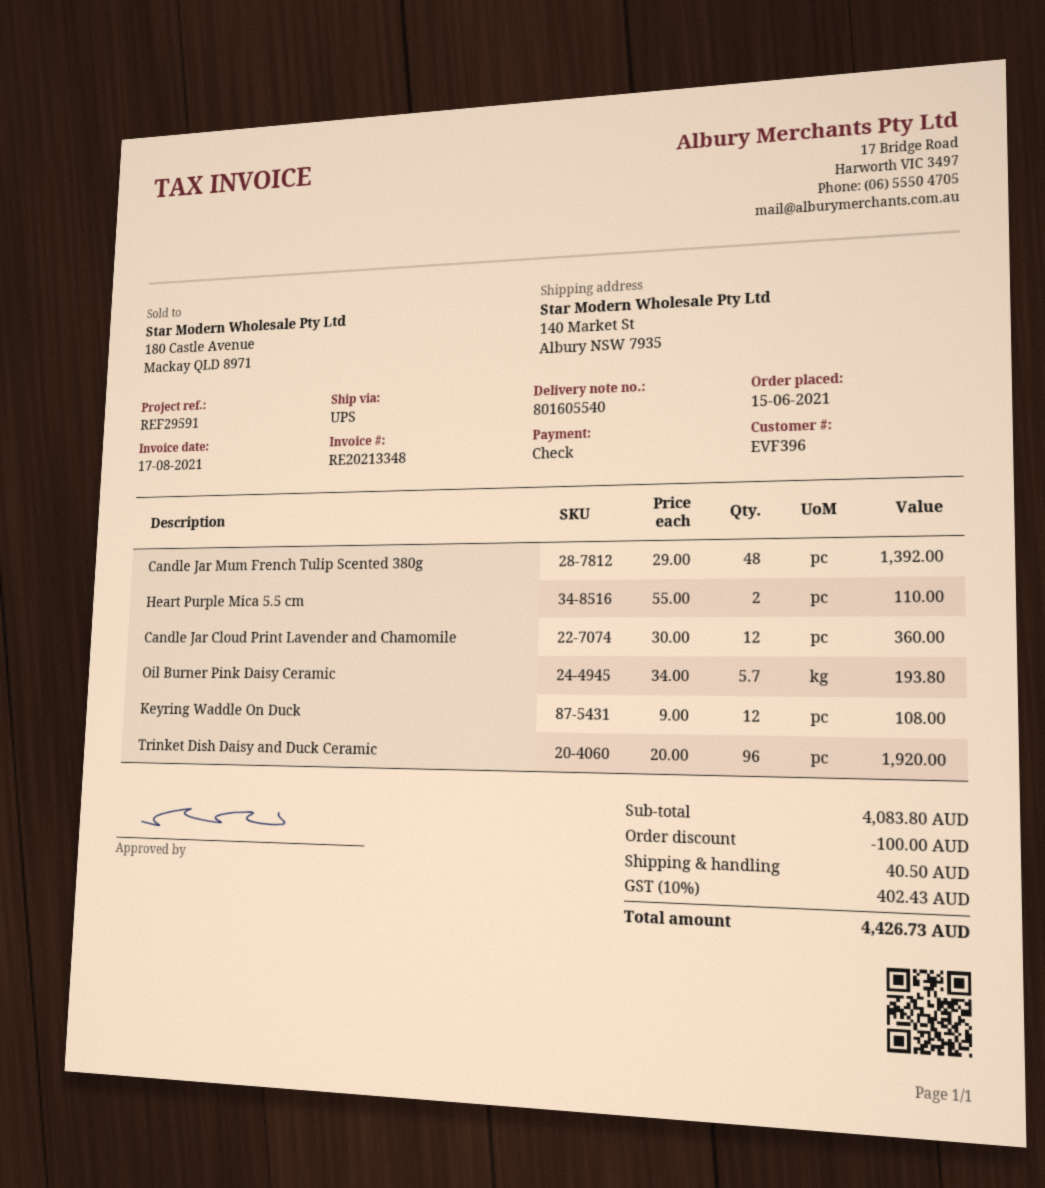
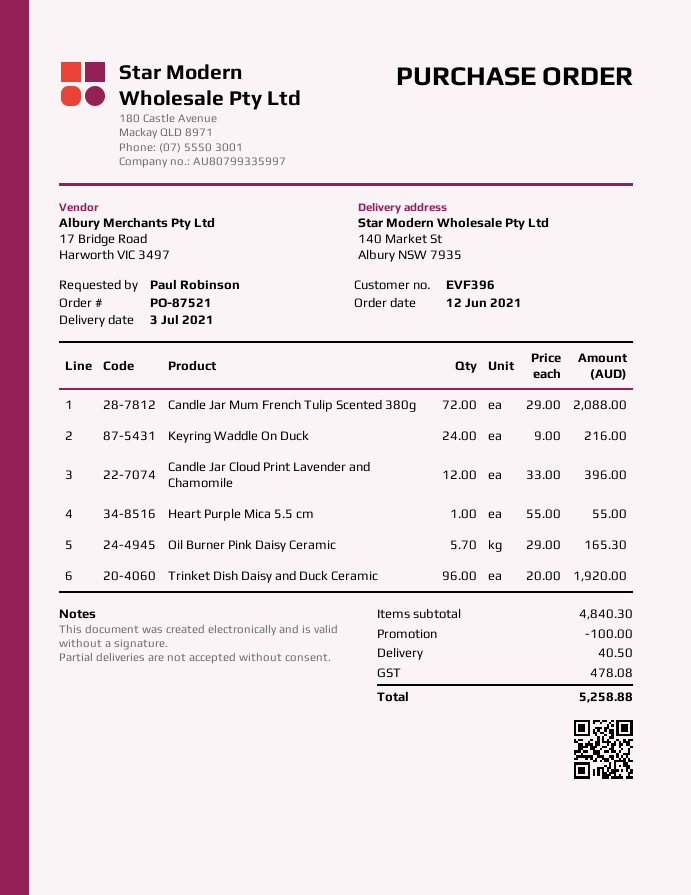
order date: 2021-06-15 -> 2021-06-12
Candle Jar Mum French Tulip Scented 380g: 48 x 29.00 = 1392.00 -> 72 x 29.00 = 2088.00
Heart Purple Mica 5.5 cm: 2 x 55.00 = 110.00 -> 1 x 55.00 = 55.00
Candle Jar Cloud Print Lavender and Chamomile: 12 x 30.00 = 360.00 -> 12 x 33.00 = 396.00
Oil Burner Pink Daisy Ceramic: 5.7 x 34.00 = 193.80 -> 5.7 x 29.00 = 165.30
Keyring Waddle On Duck: 12 x 9.00 = 108.00 -> 24 x 9.00 = 216.00
subtotal: 4083.80 -> 4840.30
tax: 402.43 -> 478.08
total: 4426.73 -> 5258.88

